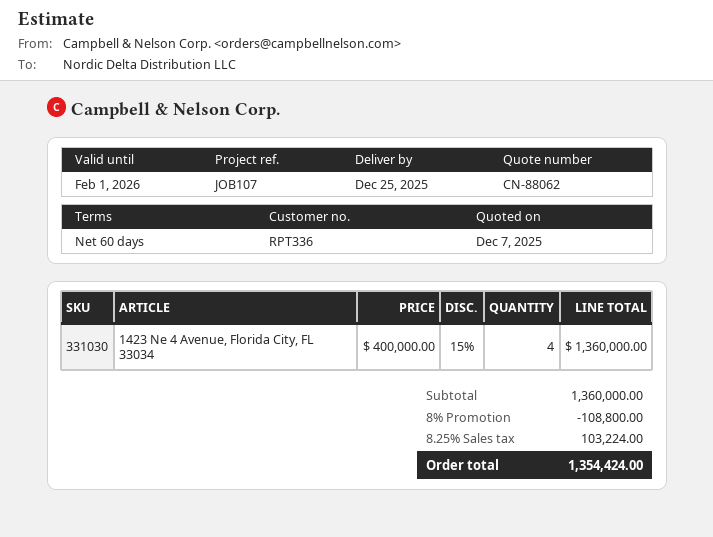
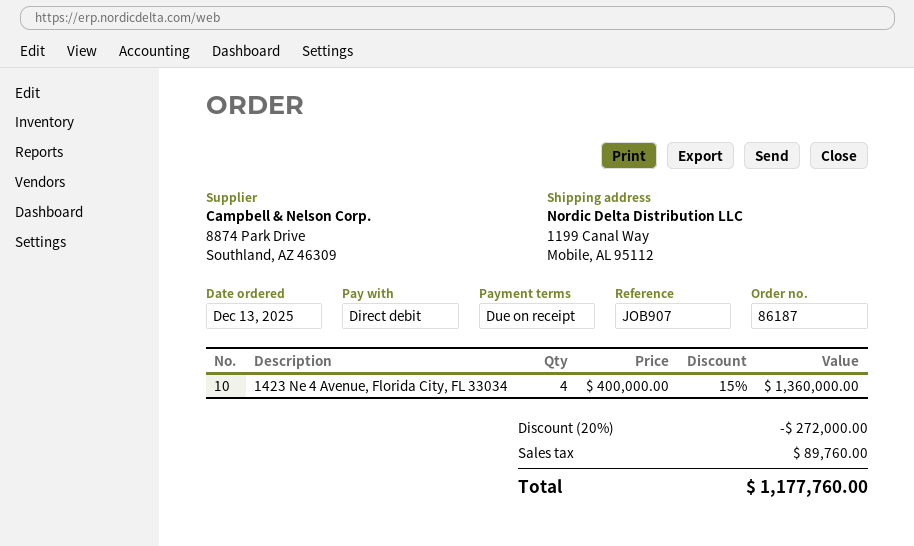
payment terms: 60 days -> on receipt
reference: JOB107 -> JOB907
discount: 8% = 108800.00 -> 20% = 272000.00
tax: 103224.00 -> 89760.00
total: 1354424.00 -> 1177760.00

